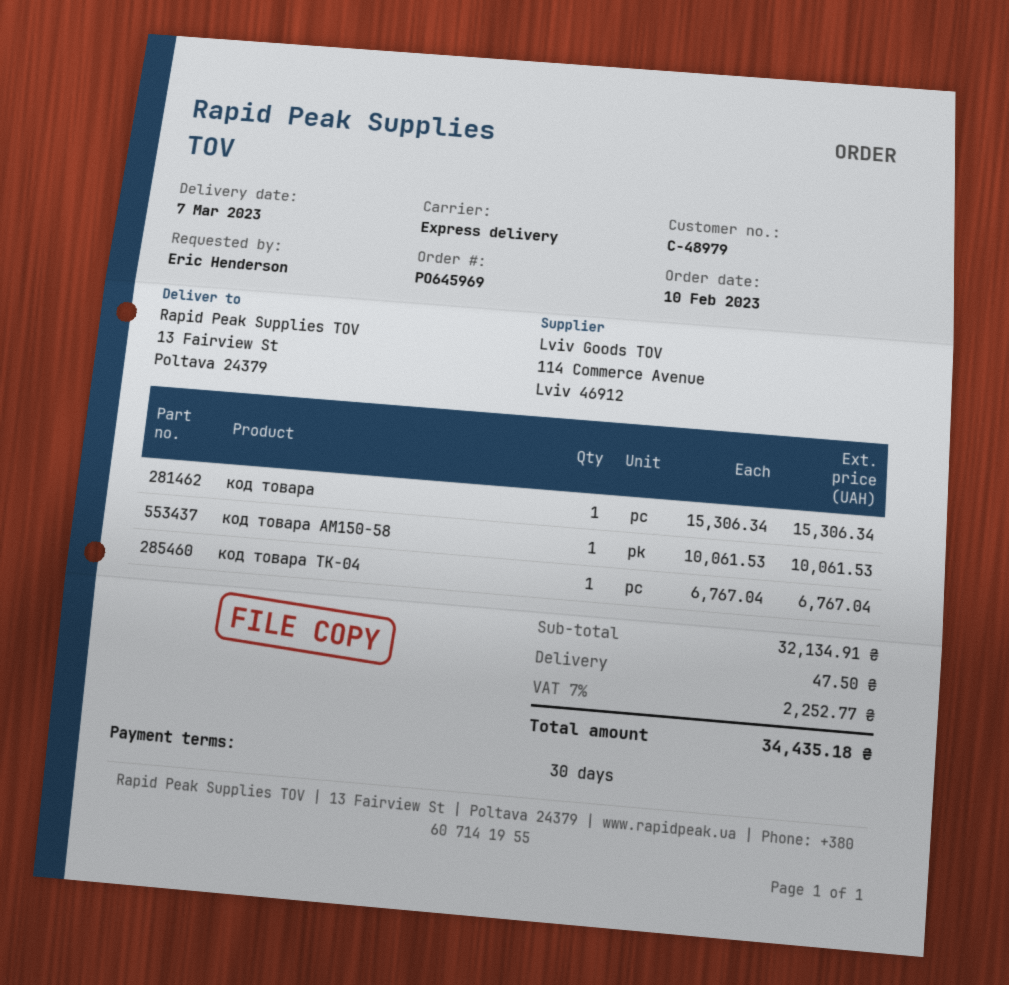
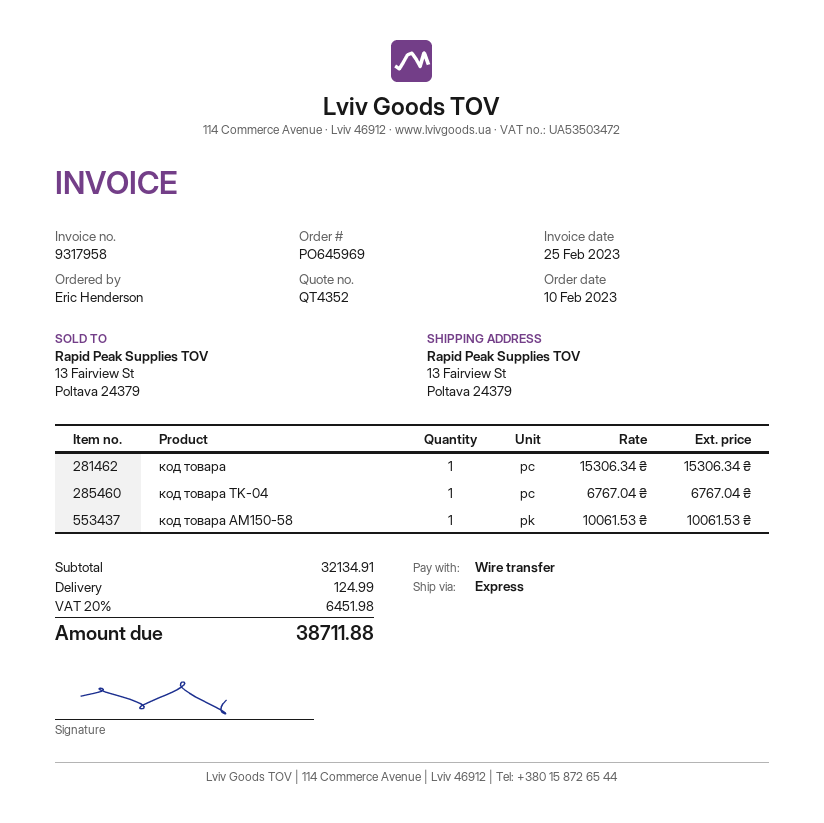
shipping: 47.50 -> 124.99
tax: 7% = 2252.77 -> 20% = 6451.98
total: 34435.18 -> 38711.88

